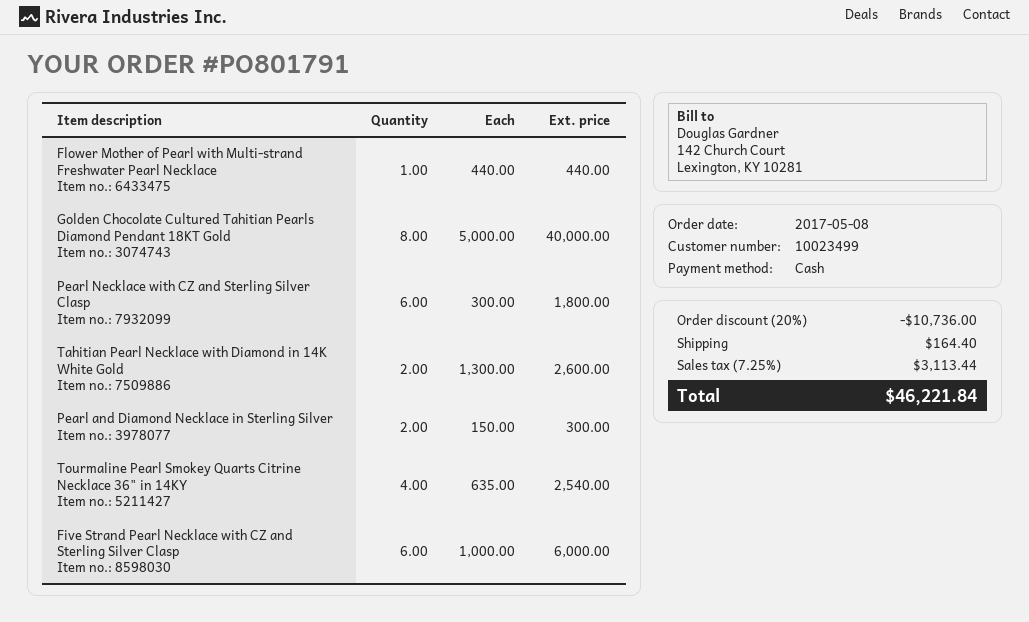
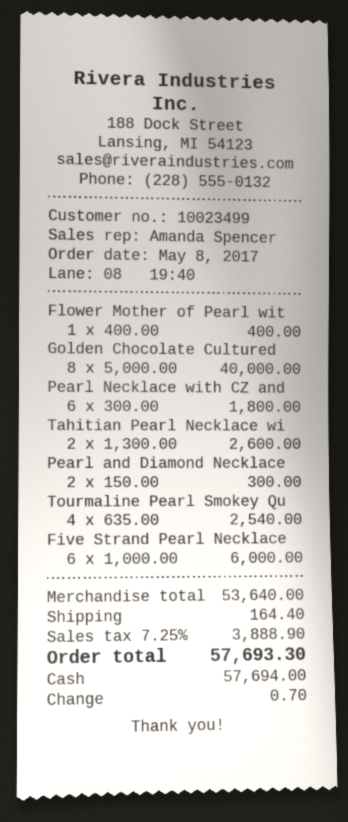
Flower Mother of Pearl with Multi-strand Freshwater Pearl Necklace: 1 x 440.00 = 440.00 -> 1 x 400.00 = 400.00
discount: 20% = 10736.00 -> none
tax: 7.25% = 3113.44 -> 7.25% = 3888.90
total: 46221.84 -> 57693.30

